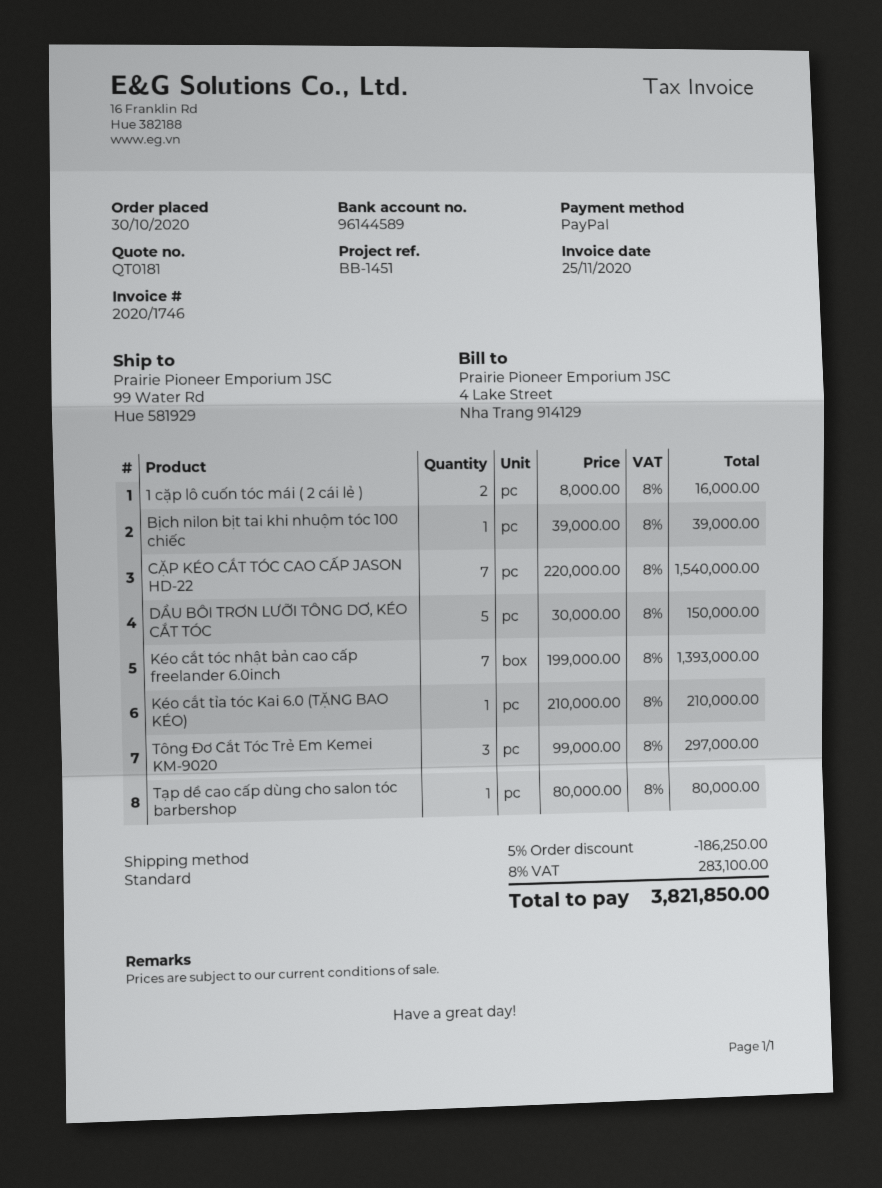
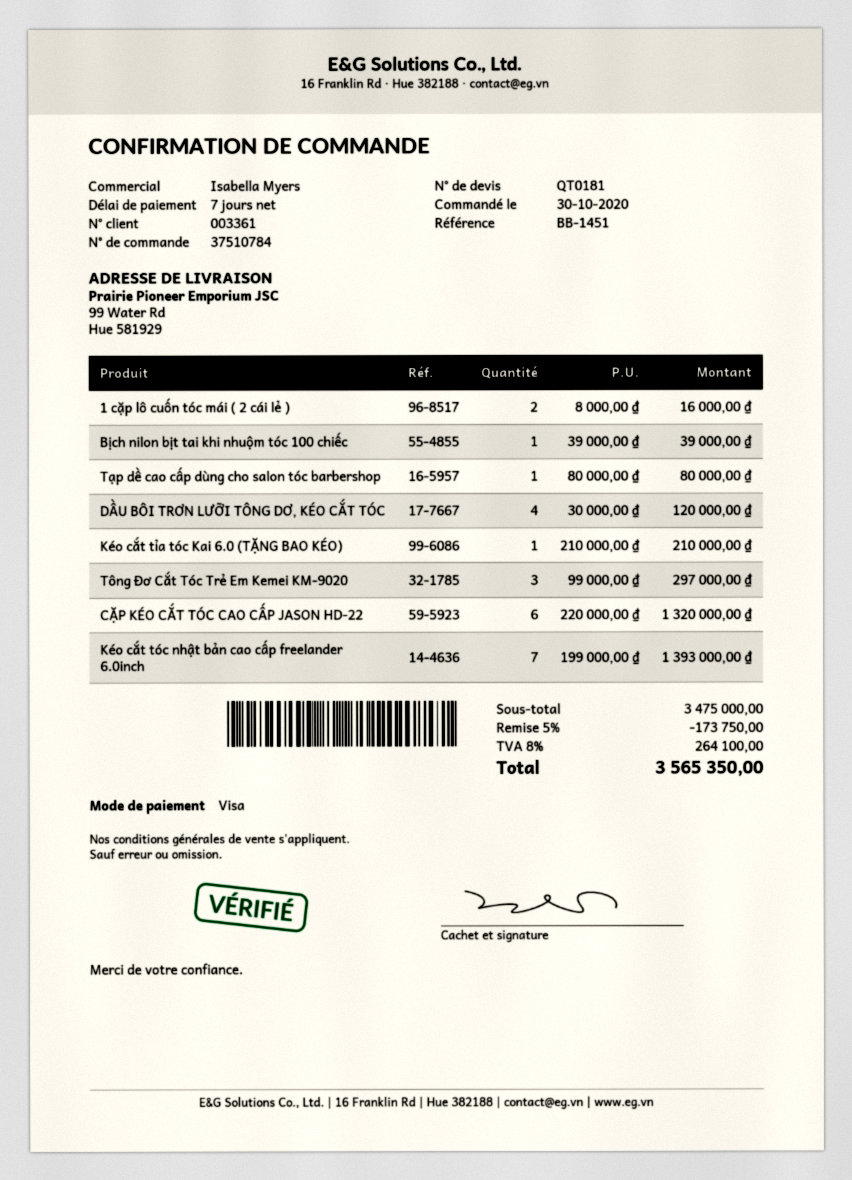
payment method: PayPal -> Visa
CẶP KÉO CẮT TÓC CAO CẤP JASON HD-22: 7 x 220000.00 = 1540000.00 -> 6 x 220000.00 = 1320000.00
DẦU BÔI TRƠN LƯỠI TÔNG DƠ, KÉO CẮT TÓC: 5 x 30000.00 = 150000.00 -> 4 x 30000.00 = 120000.00
discount: 5% = 186250.00 -> 5% = 173750.00
tax: 8% = 283100.00 -> 8% = 264100.00
total: 3821850.00 -> 3565350.00

